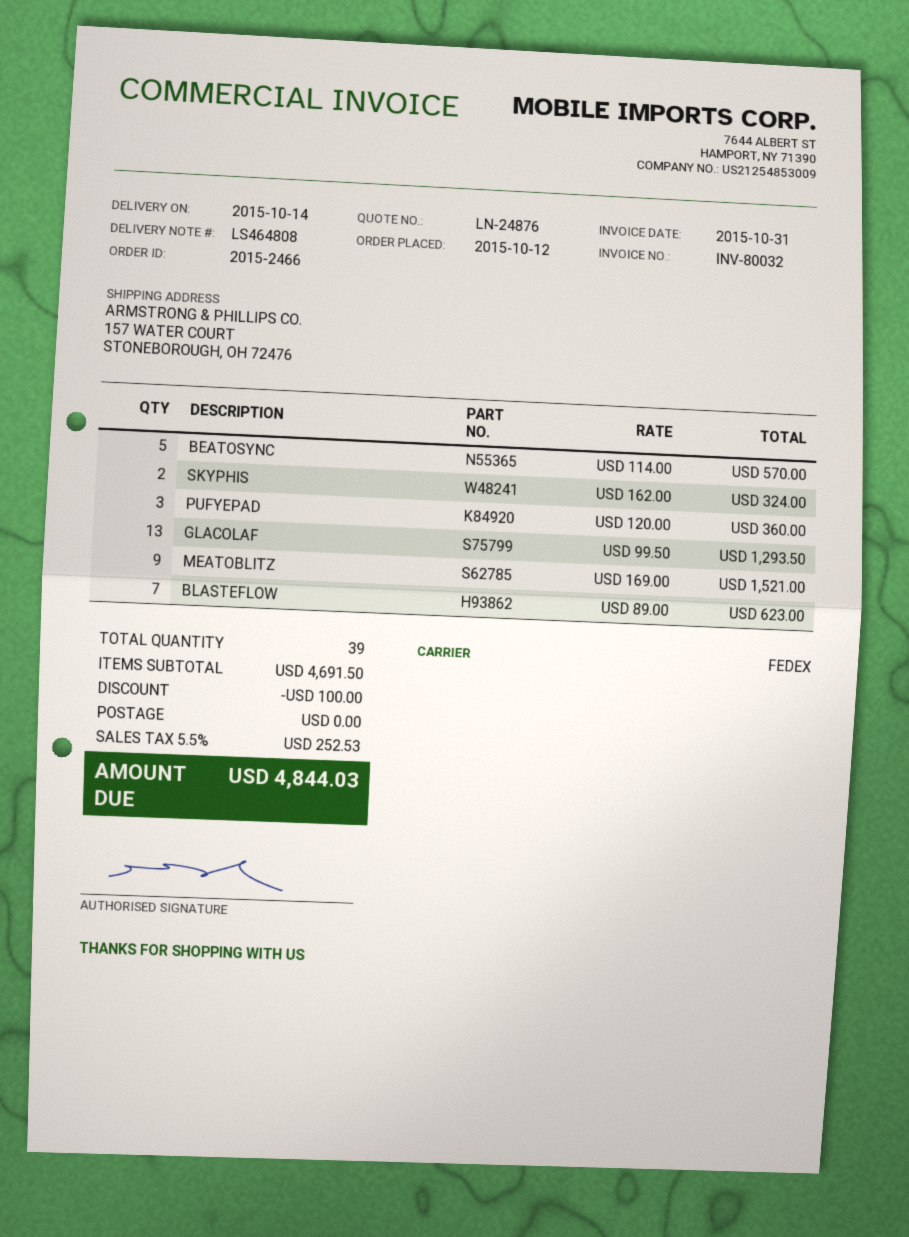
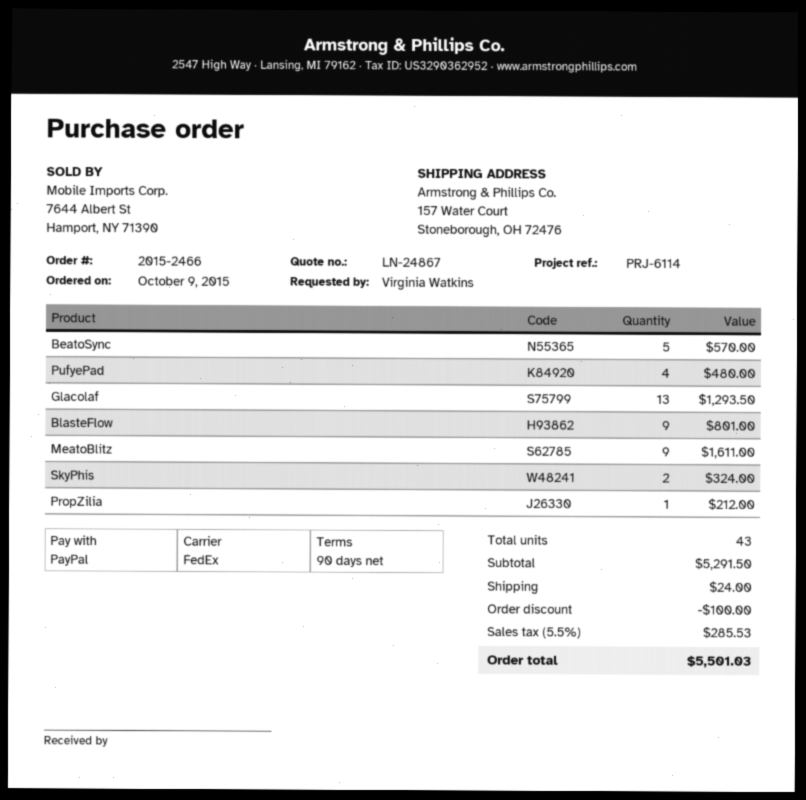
quote number: LN-24876 -> LN-24867
order date: 2015-10-12 -> 2015-10-09
PUFYEPAD: 3 for 360.00 -> 4 for 480.00
MEATOBLITZ: 9 for 1521.00 -> 9 for 1611.00
BLASTEFLOW: 7 for 623.00 -> 9 for 801.00
PropZilia: none -> 1 for 212.00
total quantity: 39 -> 43
subtotal: 4691.50 -> 5291.50
shipping: 0.00 -> 24.00
tax: 5.5% = 252.53 -> 5.5% = 285.53
total: 4844.03 -> 5501.03

